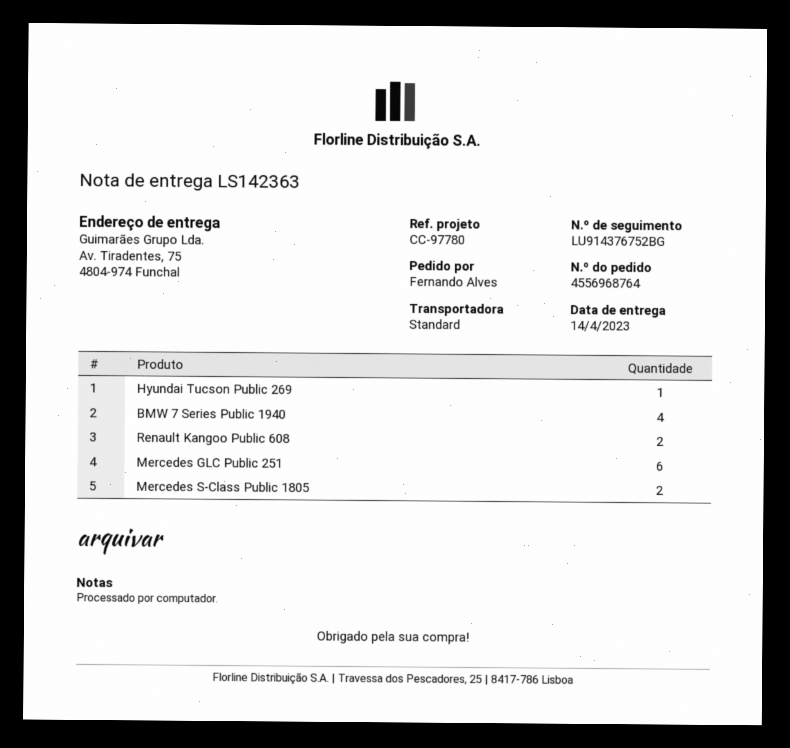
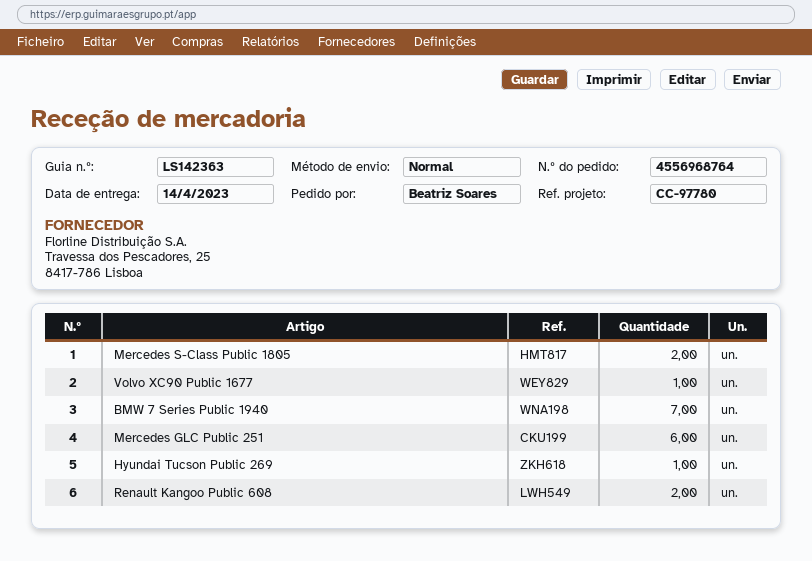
ordered by: Fernando Alves -> Beatriz Soares
BMW 7 Series Public 1940: 4 -> 7
Volvo XC90 Public 1677: none -> 1

